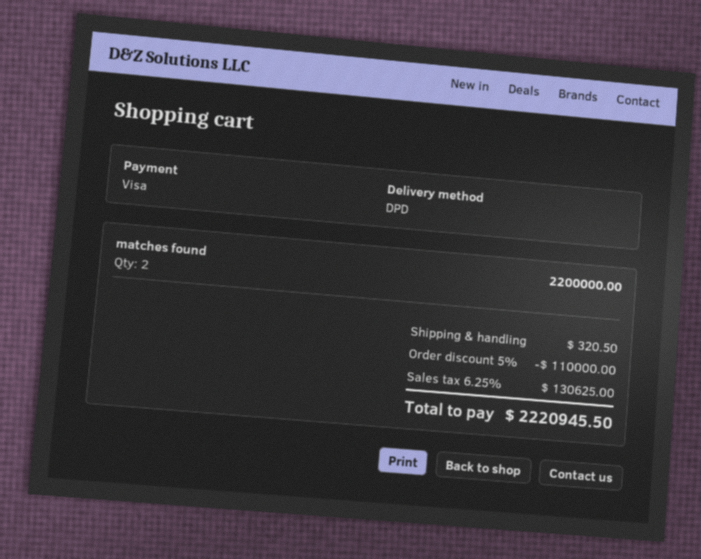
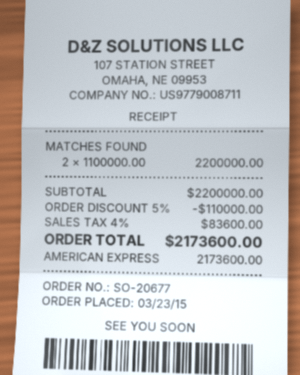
payment method: Visa -> American Express
shipping: 320.50 -> none
tax: 6.25% = 130625.00 -> 4% = 83600.00
total: 2220945.50 -> 2173600.00

